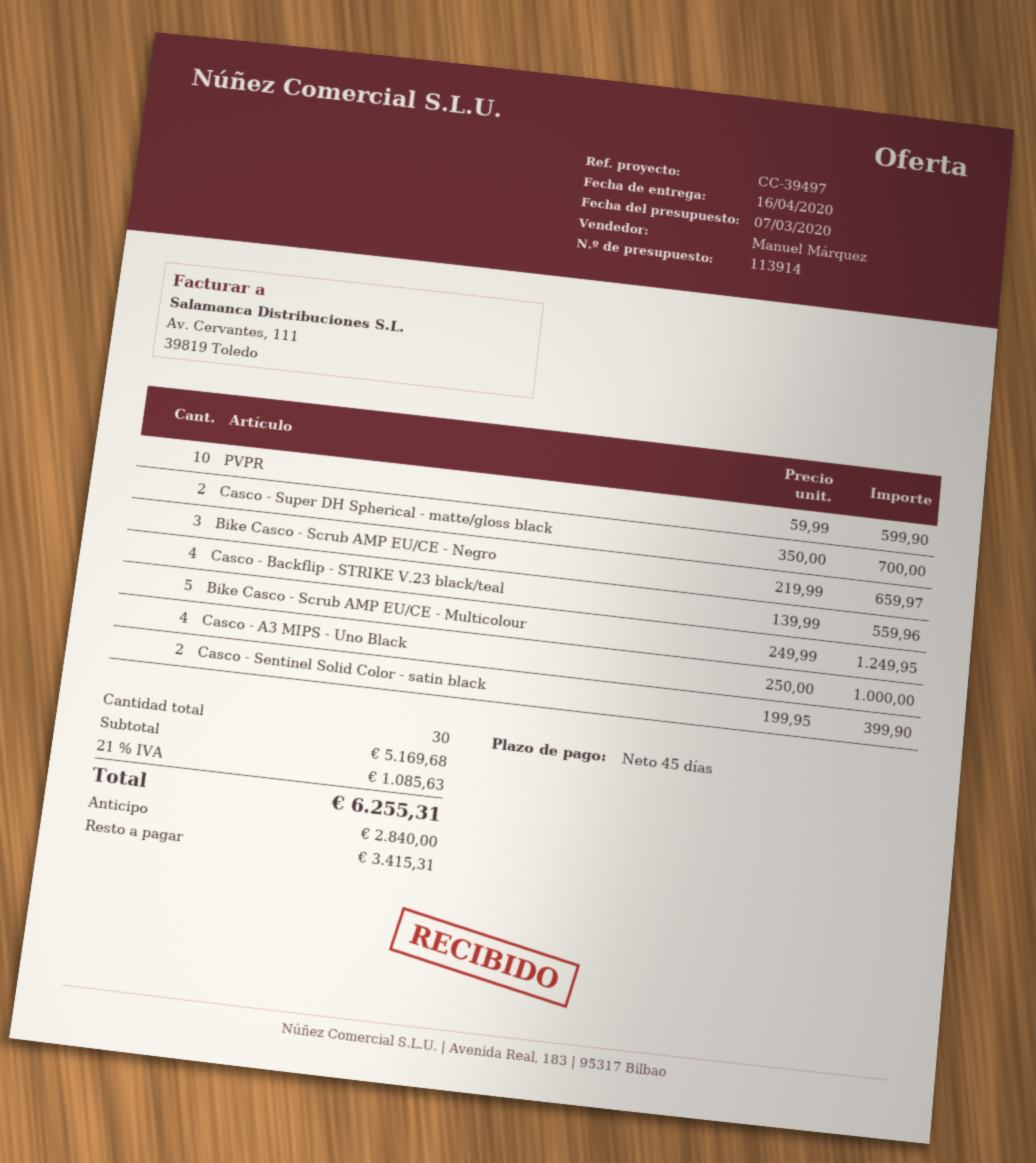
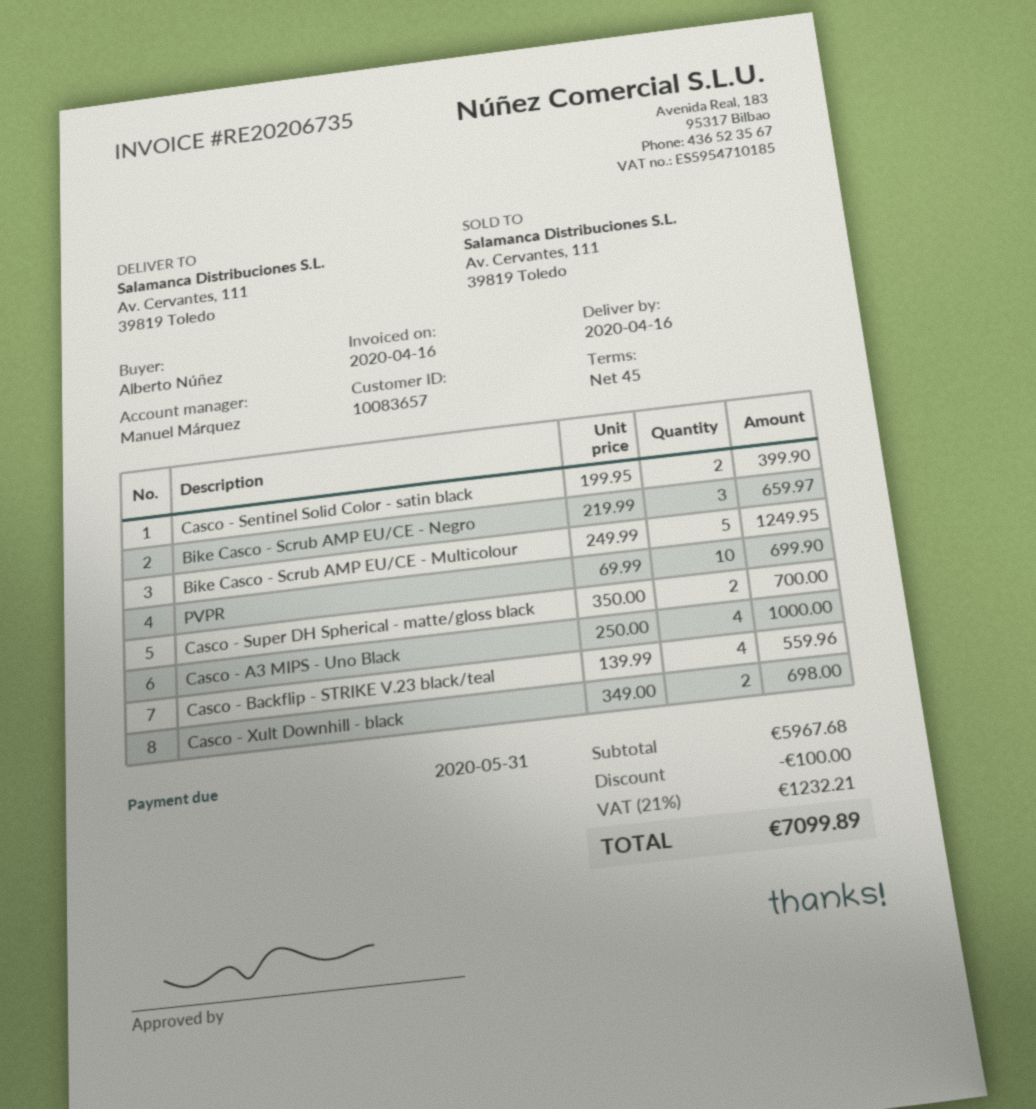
PVPR: 10 x 59.99 = 599.90 -> 10 x 69.99 = 699.90
Casco - Xult Downhill - black: none -> 2 x 349.00 = 698.00
subtotal: 5169.68 -> 5967.68
discount: none -> 100.00
tax: 21% = 1085.63 -> 21% = 1232.21
total: 6255.31 -> 7099.89

